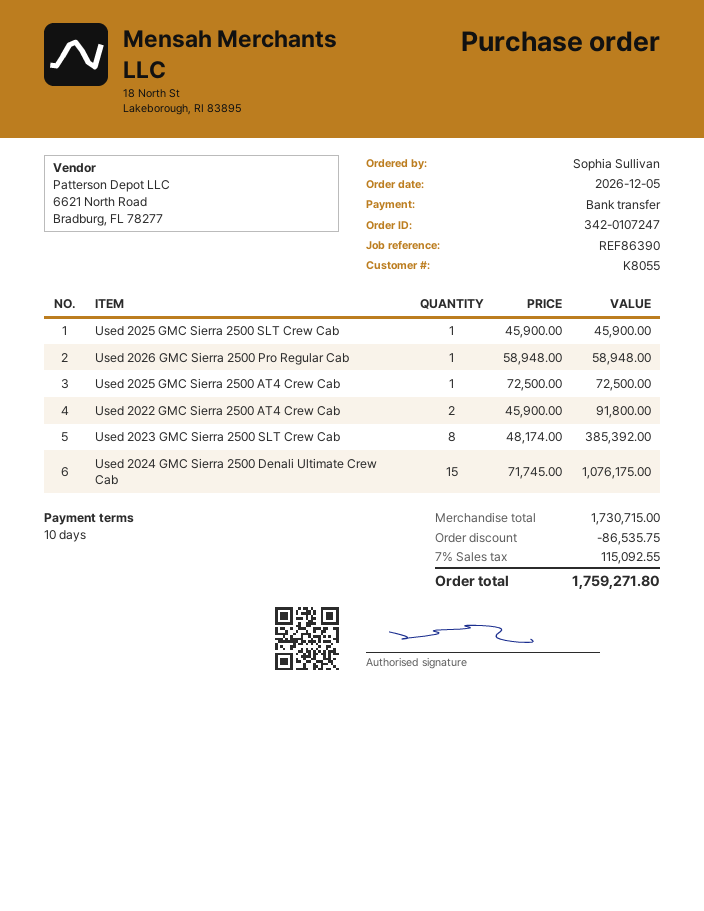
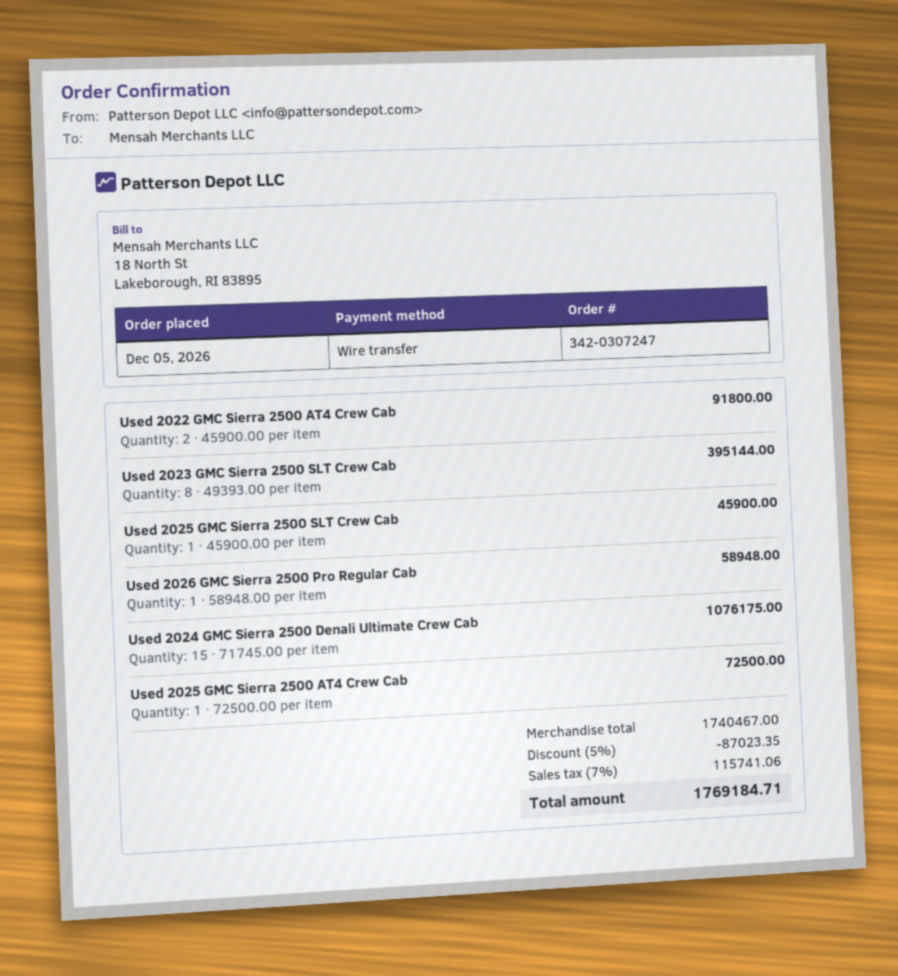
order number: 342-0107247 -> 342-0307247
Used 2023 GMC Sierra 2500 SLT Crew Cab: 8 x 48174.00 = 385392.00 -> 8 x 49393.00 = 395144.00
subtotal: 1730715.00 -> 1740467.00
discount: 86535.75 -> 87023.35
tax: 7% = 115092.55 -> 7% = 115741.06
total: 1759271.80 -> 1769184.71

